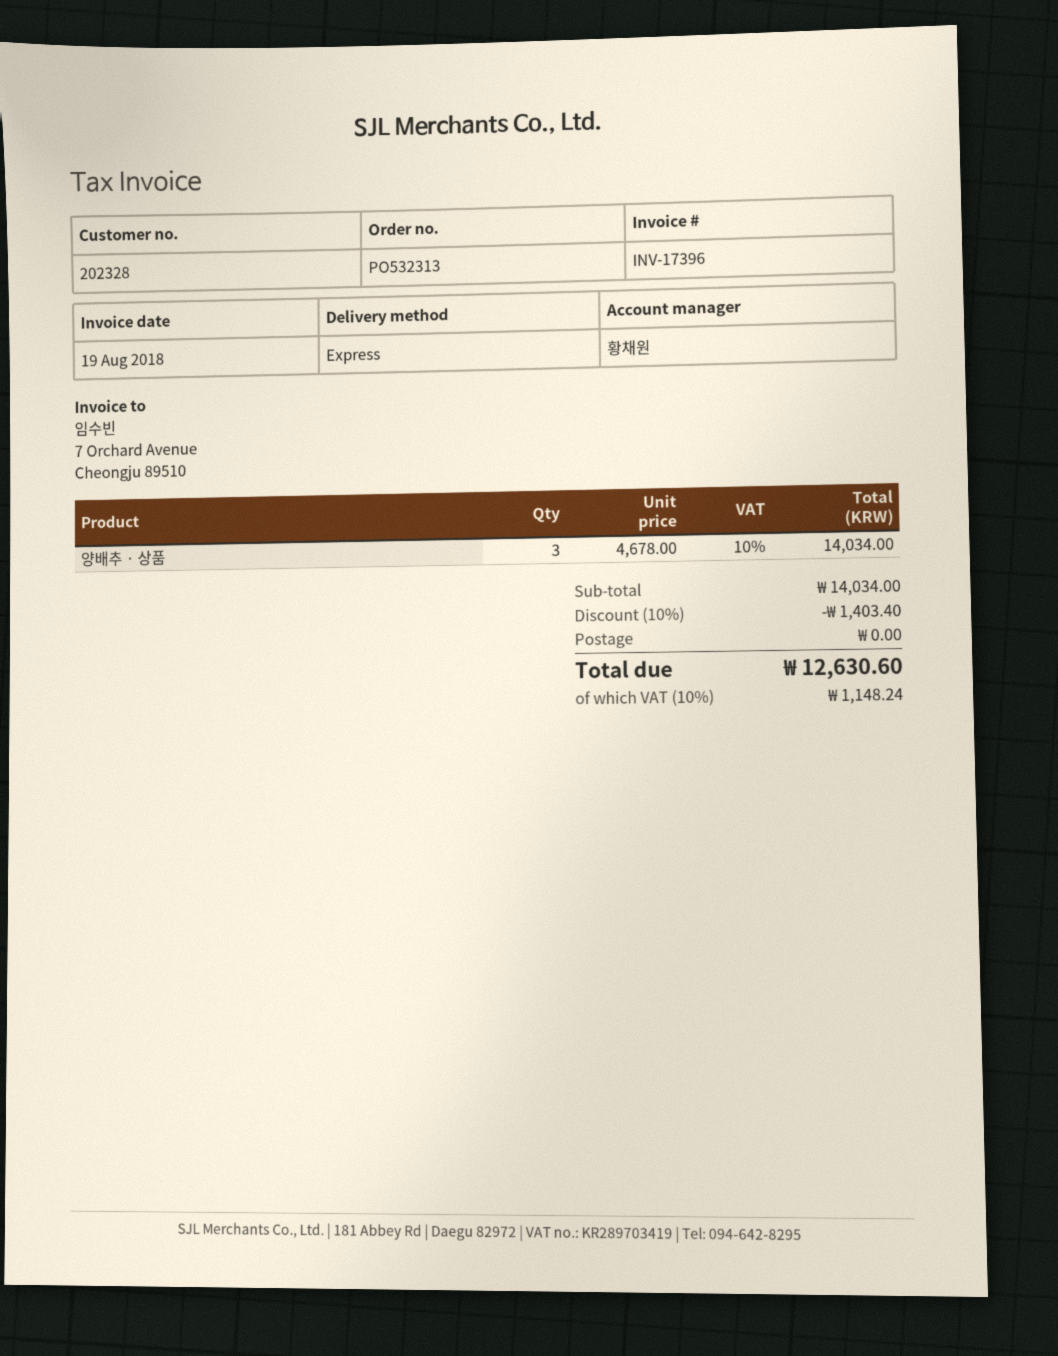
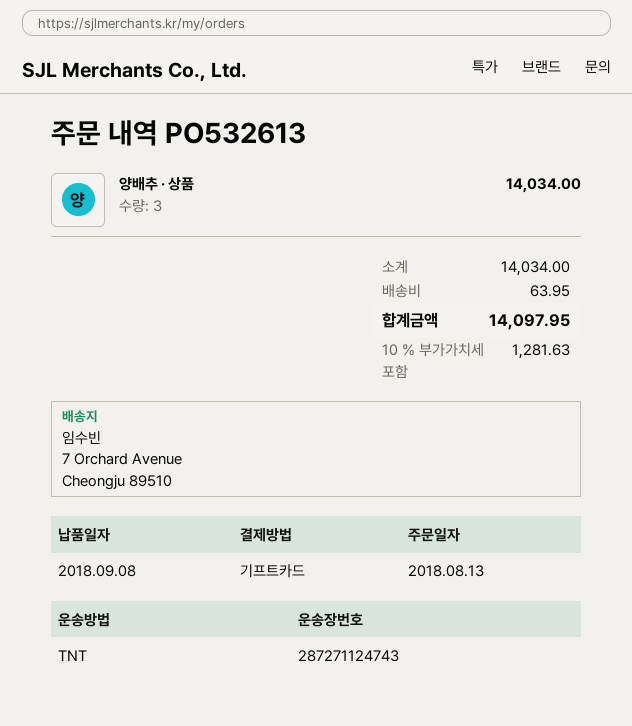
order number: PO532313 -> PO532613
shipping method: express -> TNT
discount: 10% = 1403.40 -> none
shipping: 0.00 -> 63.95
tax: 10% = 1148.24 -> 10% = 1281.63
total: 12630.60 -> 14097.95

